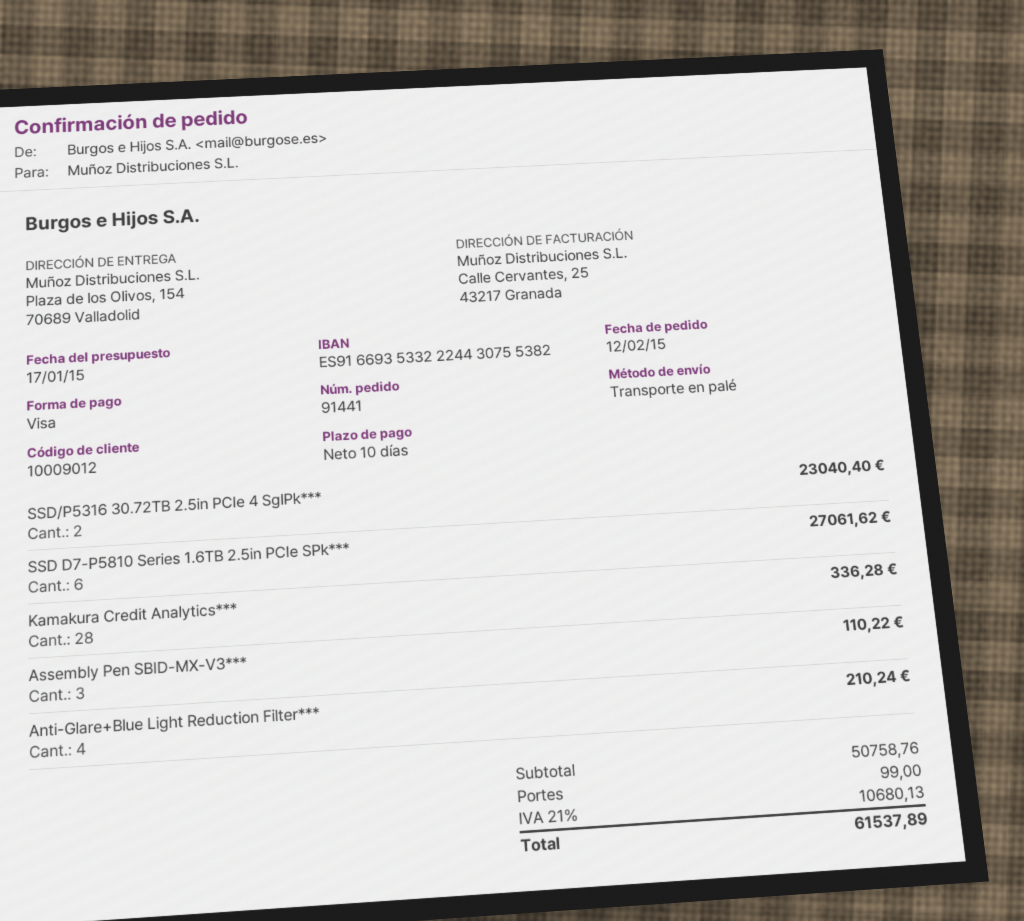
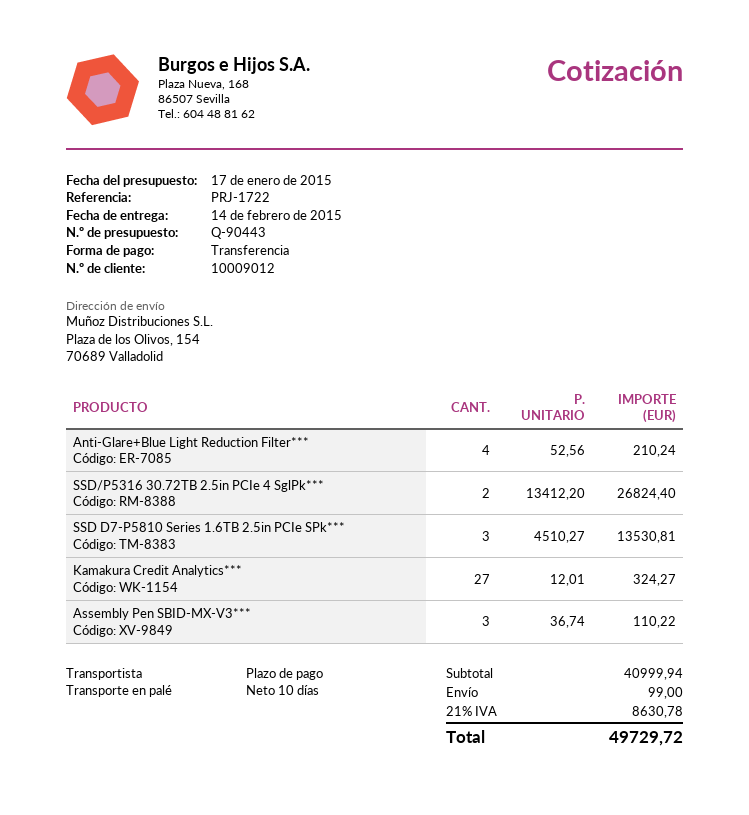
payment method: Visa -> bank transfer
SSD/P5316 30.72TB 2.5in PCIe 4 SglPk***: 2 for 23040.40 -> 2 for 26824.40
SSD D7-P5810 Series 1.6TB 2.5in PCIe SPk***: 6 for 27061.62 -> 3 for 13530.81
Kamakura Credit Analytics***: 28 for 336.28 -> 27 for 324.27
subtotal: 50758.76 -> 40999.94
tax: 21% = 10680.13 -> 21% = 8630.78
total: 61537.89 -> 49729.72

